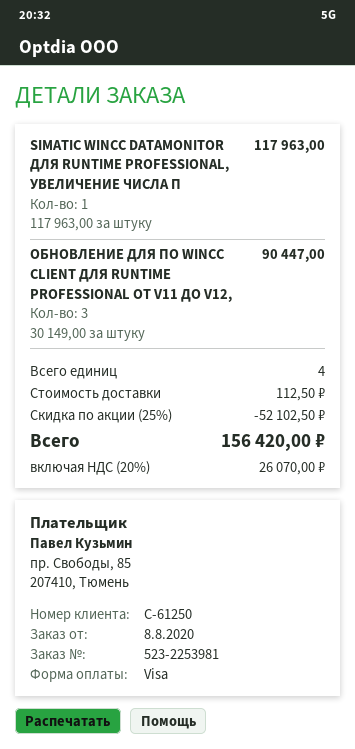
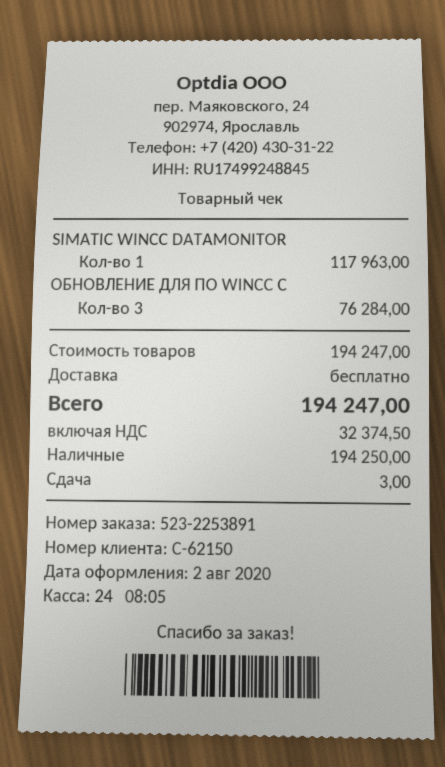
order number: 523-2253981 -> 523-2253891
order date: 2020-08-08 -> 2020-08-02
customer number: C-61250 -> C-62150
payment method: Visa -> cash
ОБНОВЛЕНИЕ ДЛЯ ПО WINCC CLIENT ДЛЯ RUNTIME PROFESSIONAL ОТ V11 ДО V12,: 3 for 90447.00 -> 3 for 76284.00
discount: 25% = 52102.50 -> none
shipping: 112.50 -> 0.00
tax: 26070.00 -> 32374.50
total: 156420.00 -> 194247.00

